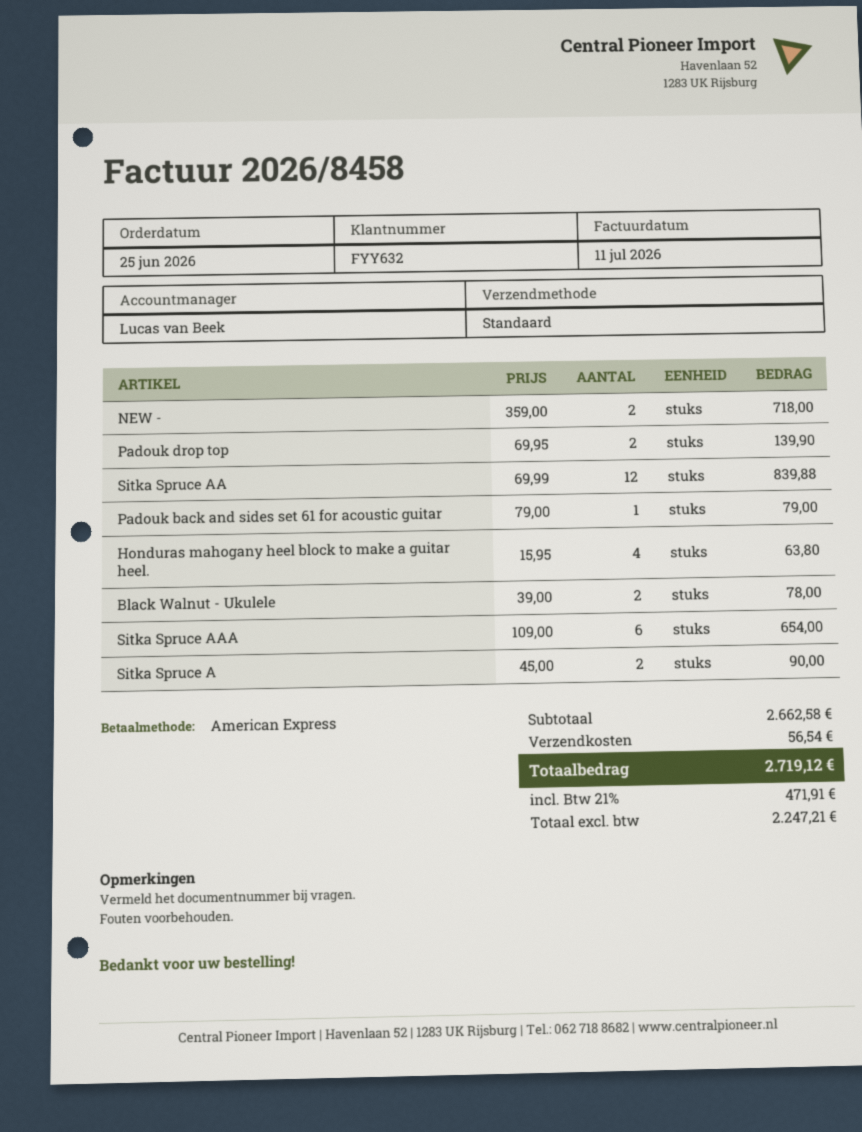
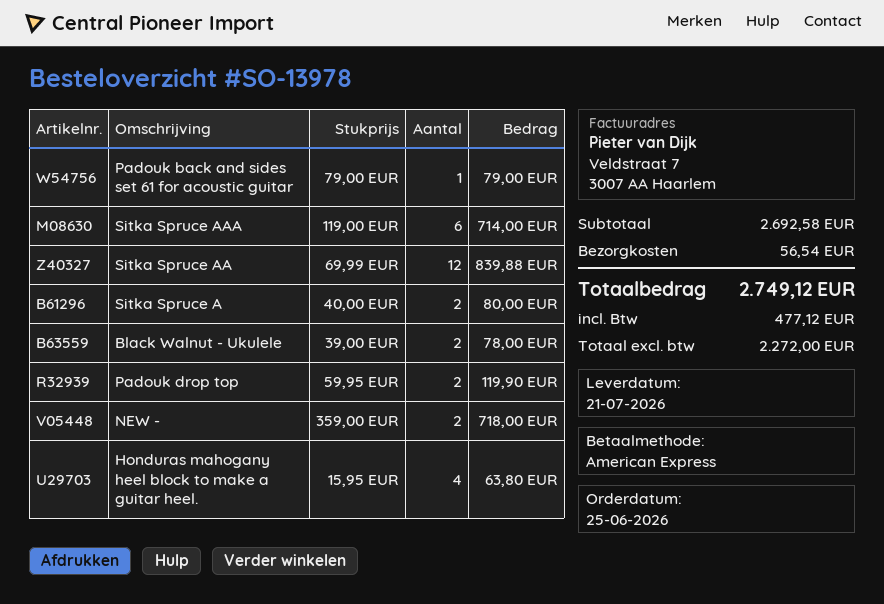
Padouk drop top: 2 x 69.95 = 139.90 -> 2 x 59.95 = 119.90
Sitka Spruce AAA: 6 x 109.00 = 654.00 -> 6 x 119.00 = 714.00
Sitka Spruce A: 2 x 45.00 = 90.00 -> 2 x 40.00 = 80.00
subtotal: 2662.58 -> 2692.58
net: 2247.21 -> 2272.00
tax: 471.91 -> 477.12
total: 2719.12 -> 2749.12

